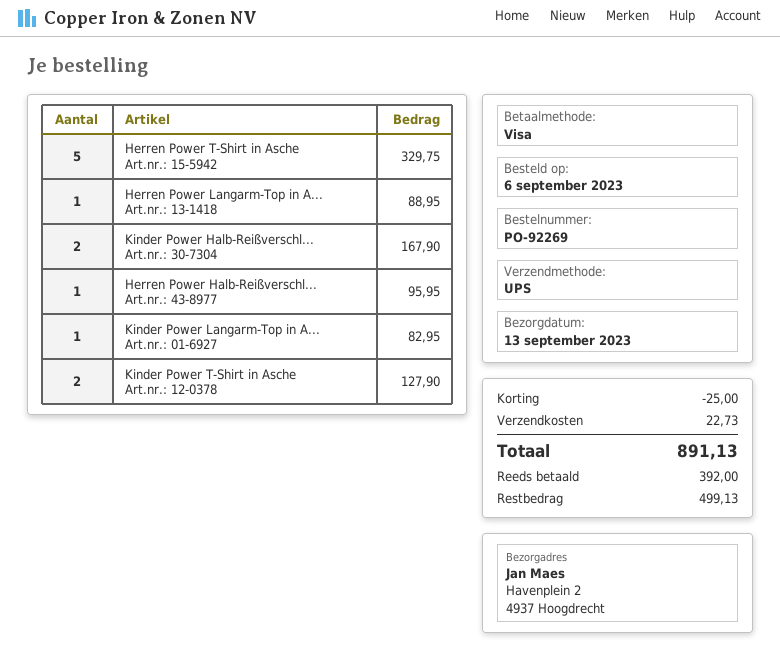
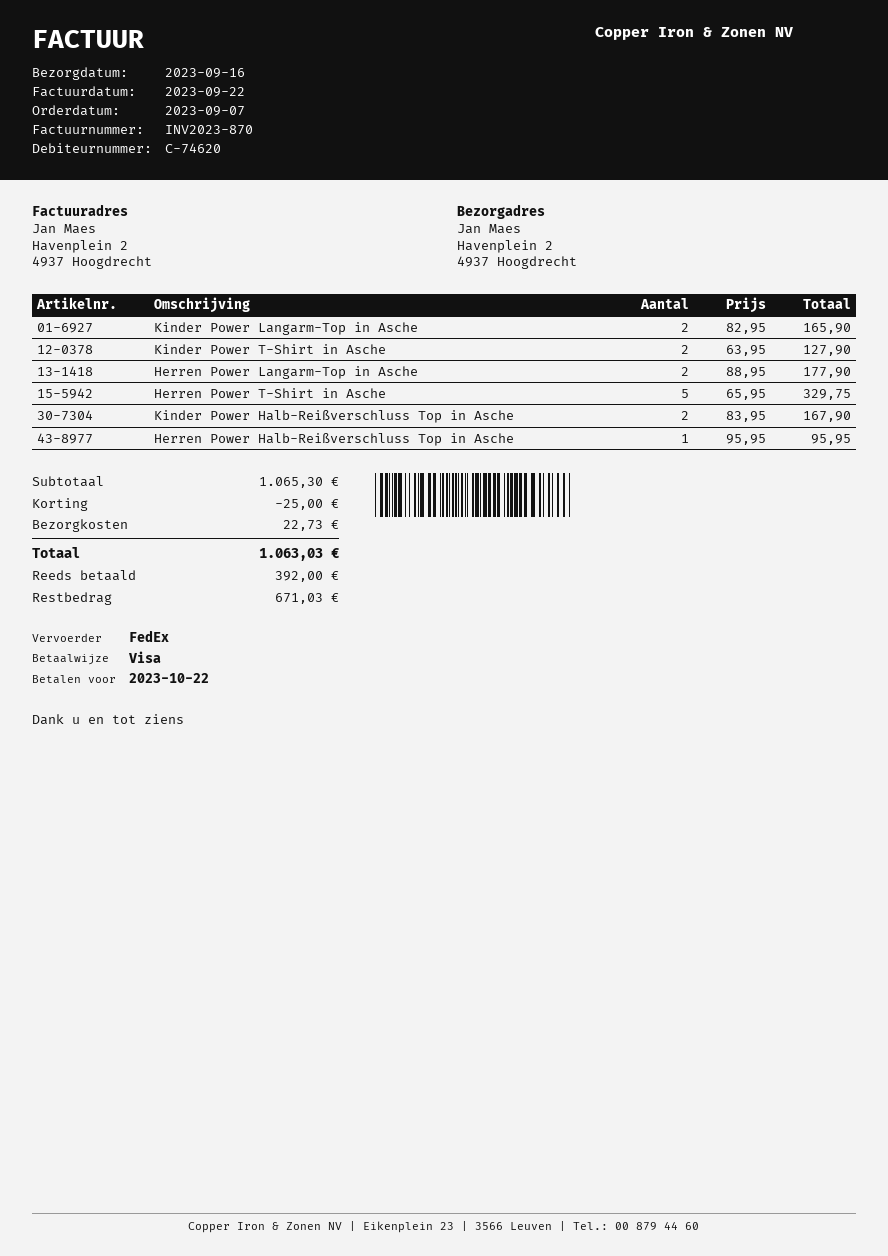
order date: 2023-09-06 -> 2023-09-07
delivery date: 2023-09-13 -> 2023-09-16
shipping method: UPS -> FedEx
Herren Power Langarm-Top in A...: 1 for 88.95 -> 2 for 177.90
Kinder Power Langarm-Top in A...: 1 for 82.95 -> 2 for 165.90
total: 891.13 -> 1063.03
balance: 499.13 -> 671.03

